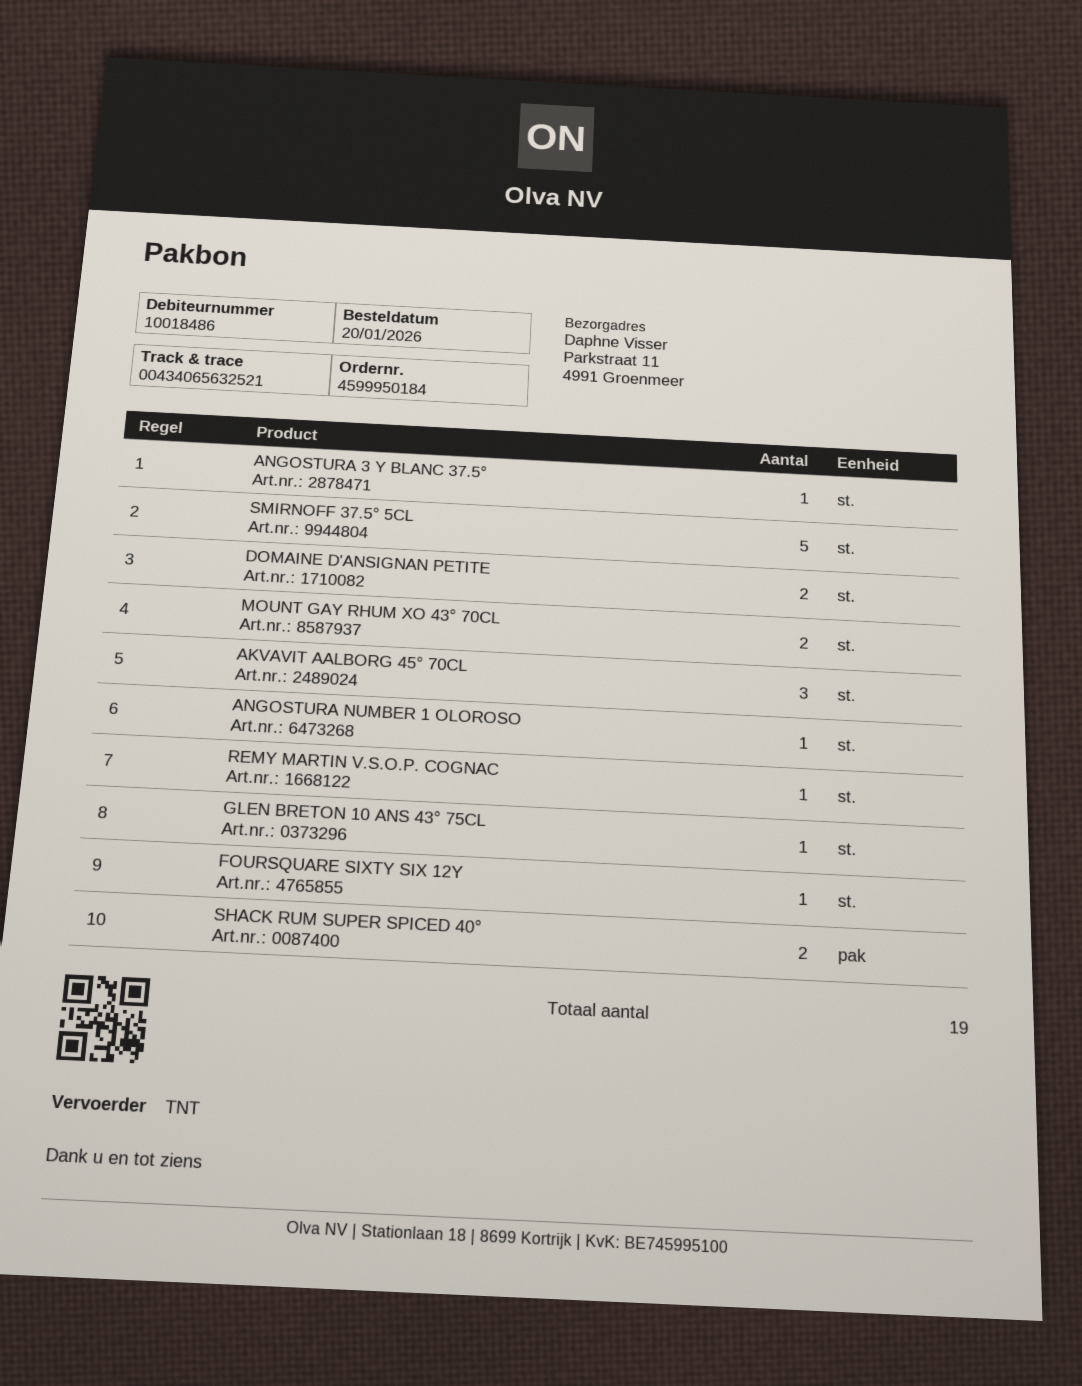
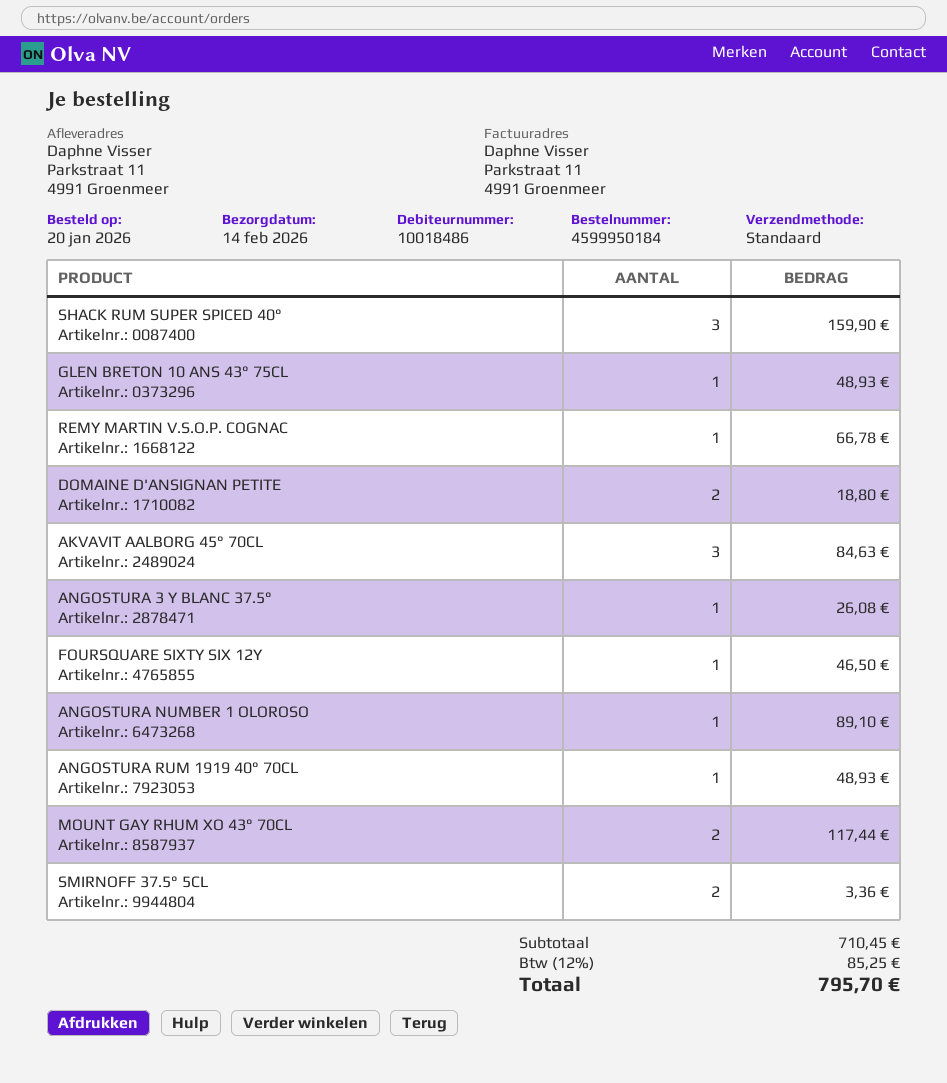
shipping method: TNT -> standard
SMIRNOFF 37.5° 5CL: 5 -> 2
SHACK RUM SUPER SPICED 40°: 2 -> 3
ANGOSTURA RUM 1919 40° 70CL: none -> 1

